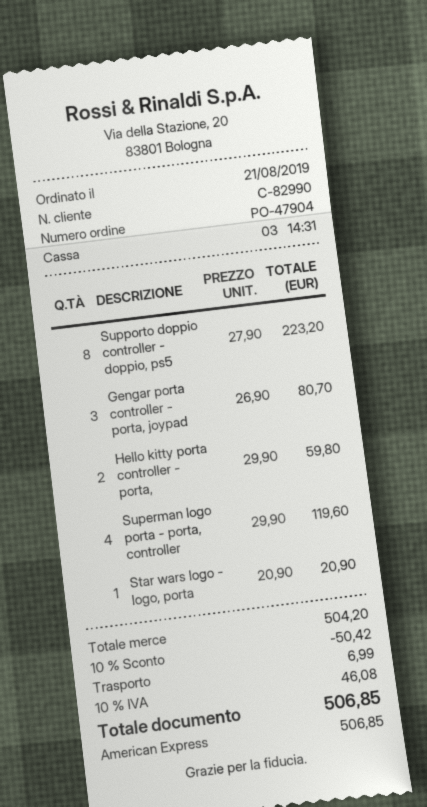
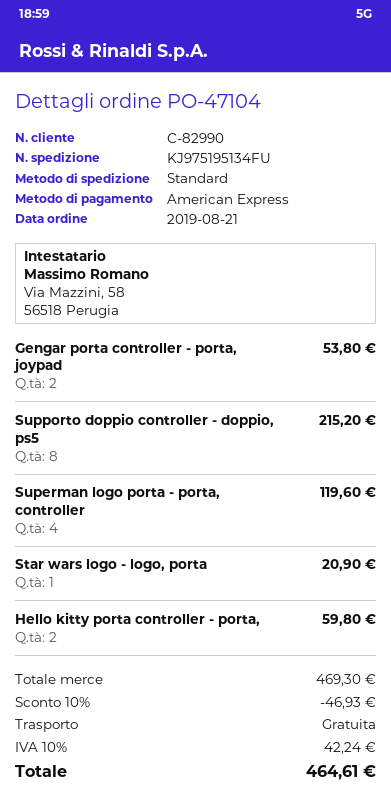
order number: PO-47904 -> PO-47104
Supporto doppio controller - doppio, ps5: 8 for 223.20 -> 8 for 215.20
Gengar porta controller - porta, joypad: 3 for 80.70 -> 2 for 53.80
subtotal: 504.20 -> 469.30
discount: 10% = 50.42 -> 10% = 46.93
shipping: 6.99 -> 0.00
tax: 10% = 46.08 -> 10% = 42.24
total: 506.85 -> 464.61

